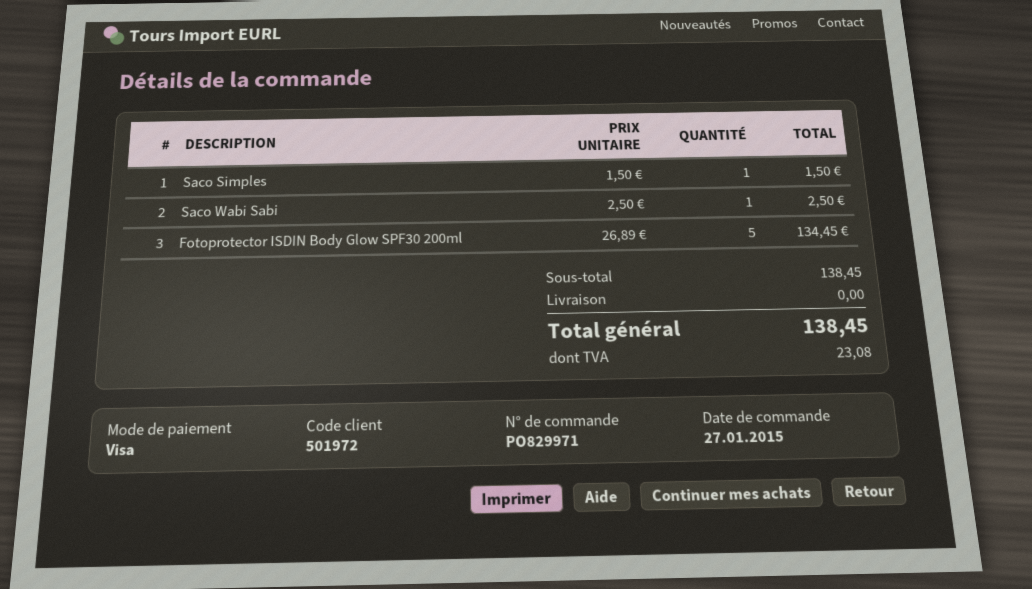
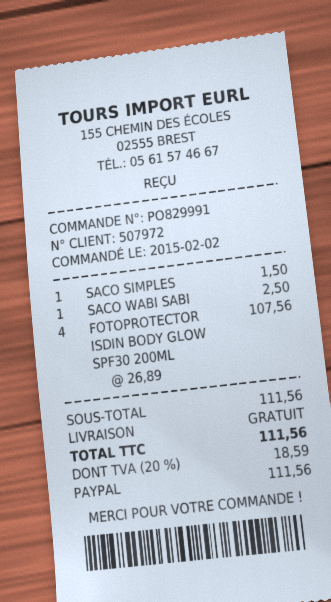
order number: PO829971 -> PO829991
order date: 2015-01-27 -> 2015-02-02
customer number: 501972 -> 507972
payment method: Visa -> PayPal
Fotoprotector ISDIN Body Glow SPF30 200ml: 5 x 26.89 = 134.45 -> 4 x 26.89 = 107.56
subtotal: 138.45 -> 111.56
tax: 23.08 -> 18.59
total: 138.45 -> 111.56

